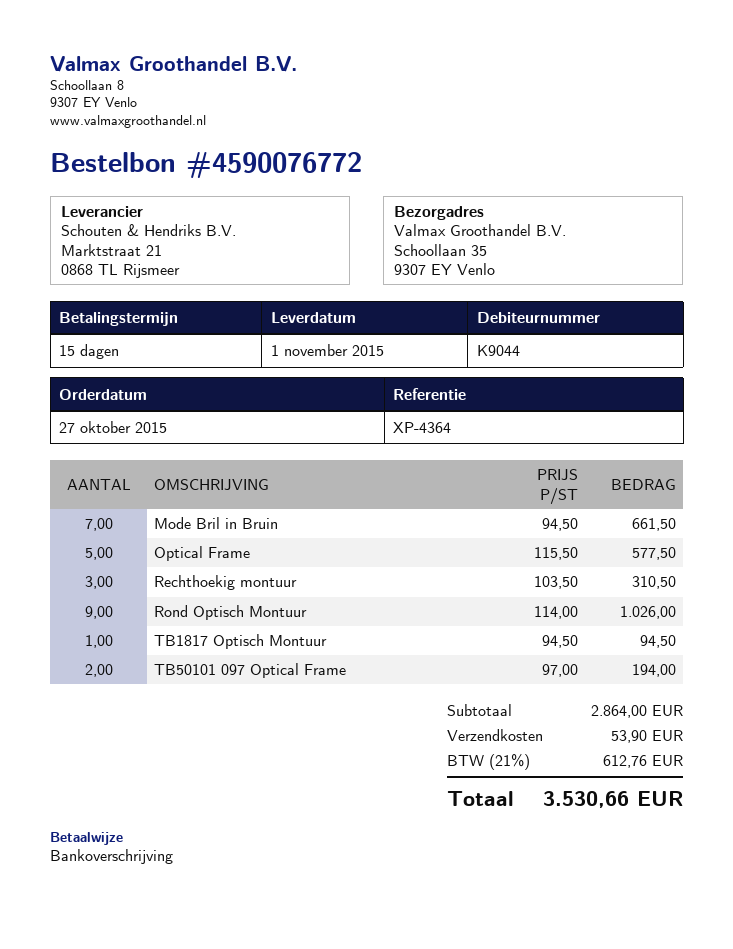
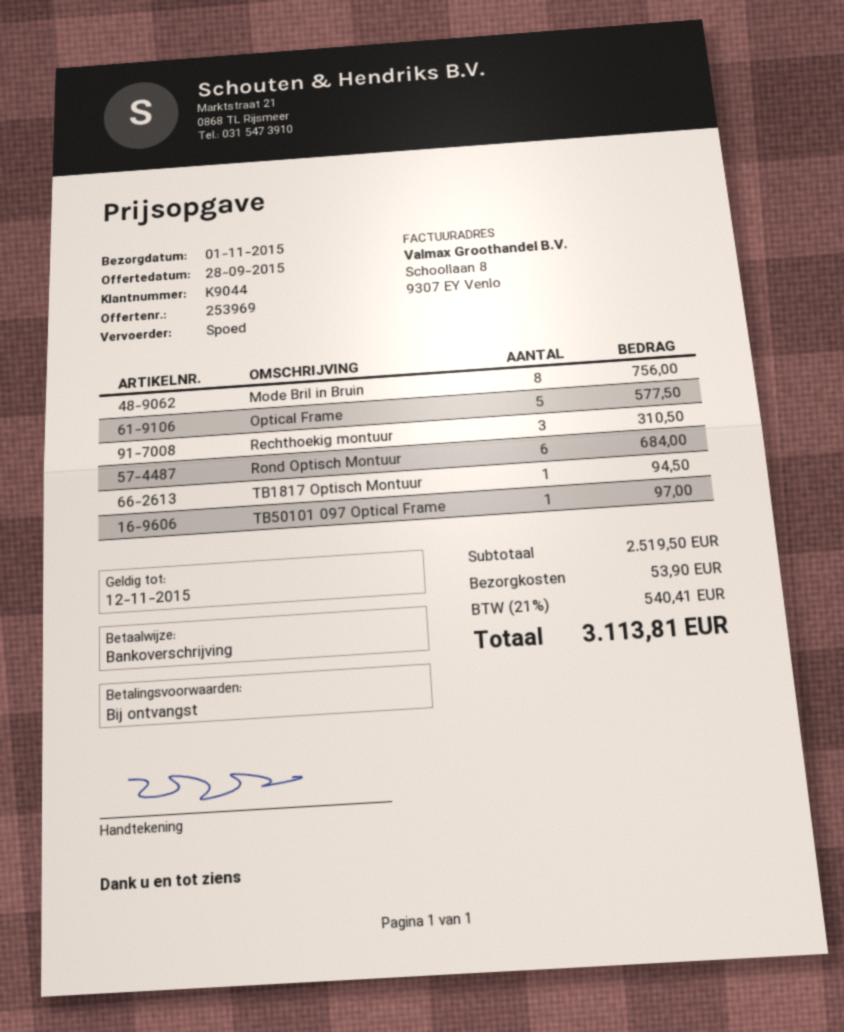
payment terms: 15 days -> on receipt
Mode Bril in Bruin: 7 for 661.50 -> 8 for 756.00
Rond Optisch Montuur: 9 for 1026.00 -> 6 for 684.00
TB50101 097 Optical Frame: 2 for 194.00 -> 1 for 97.00
subtotal: 2864.00 -> 2519.50
tax: 21% = 612.76 -> 21% = 540.41
total: 3530.66 -> 3113.81

